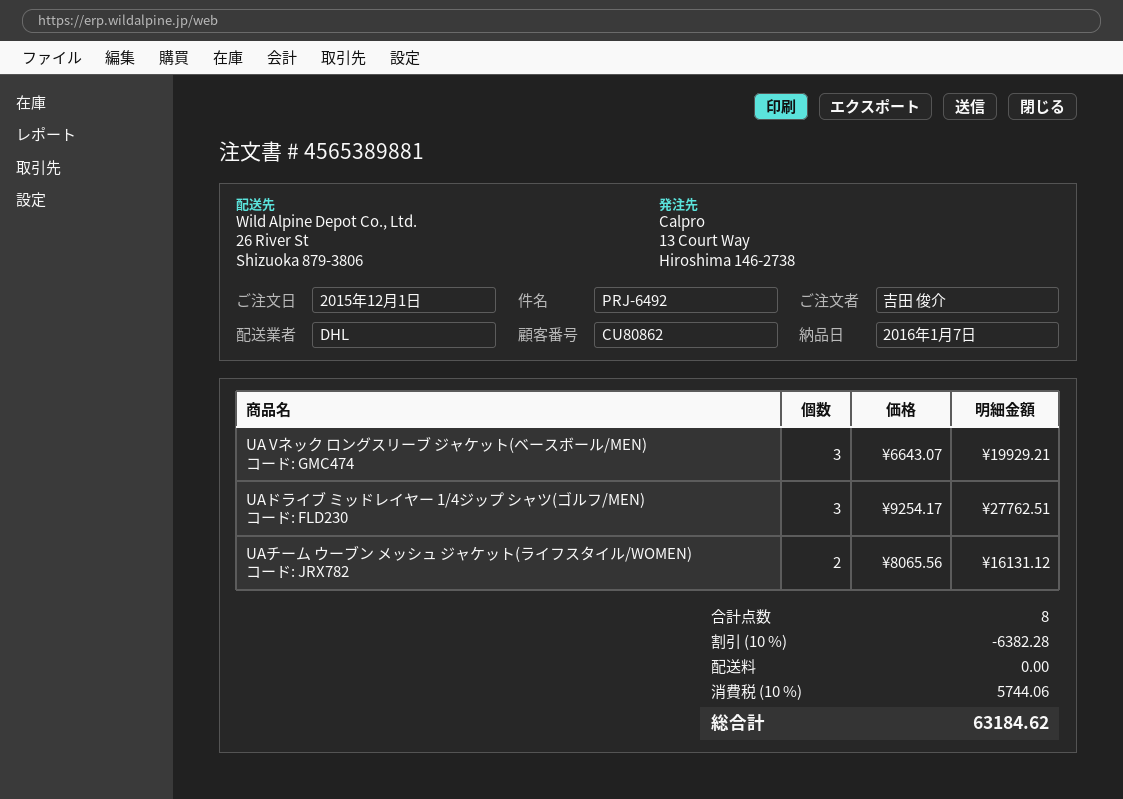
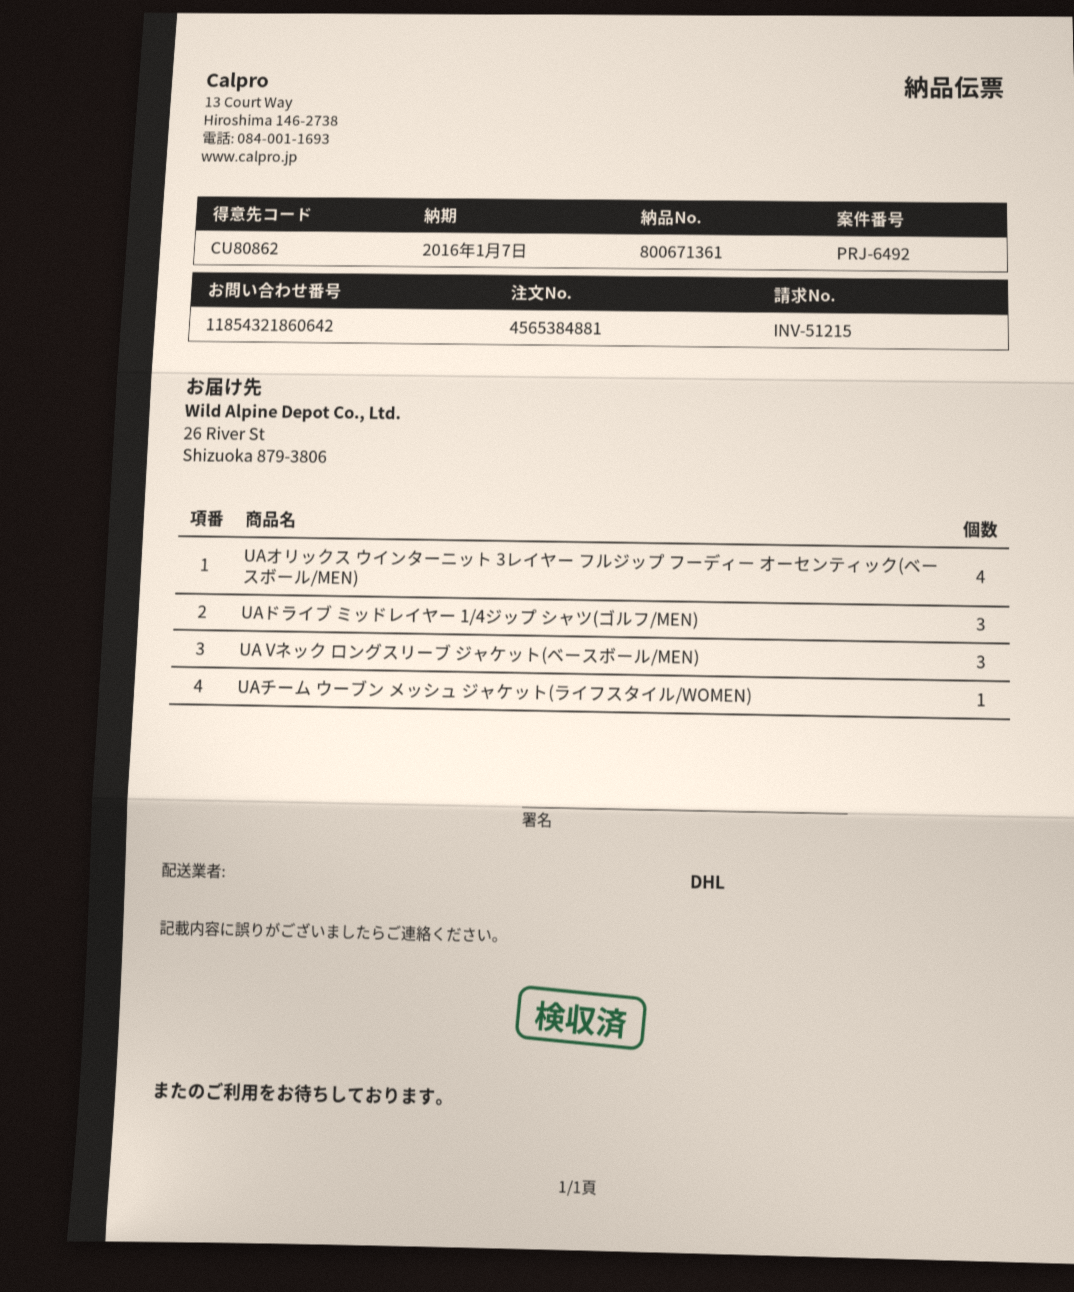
order number: 4565389881 -> 4565384881
UAチーム ウーブン メッシュ ジャケット(ライフスタイル/WOMEN): 2 -> 1
UAオリックス ウインターニット 3レイヤー フルジップ フーディー オーセンティック(ベースボール/MEN): none -> 4

